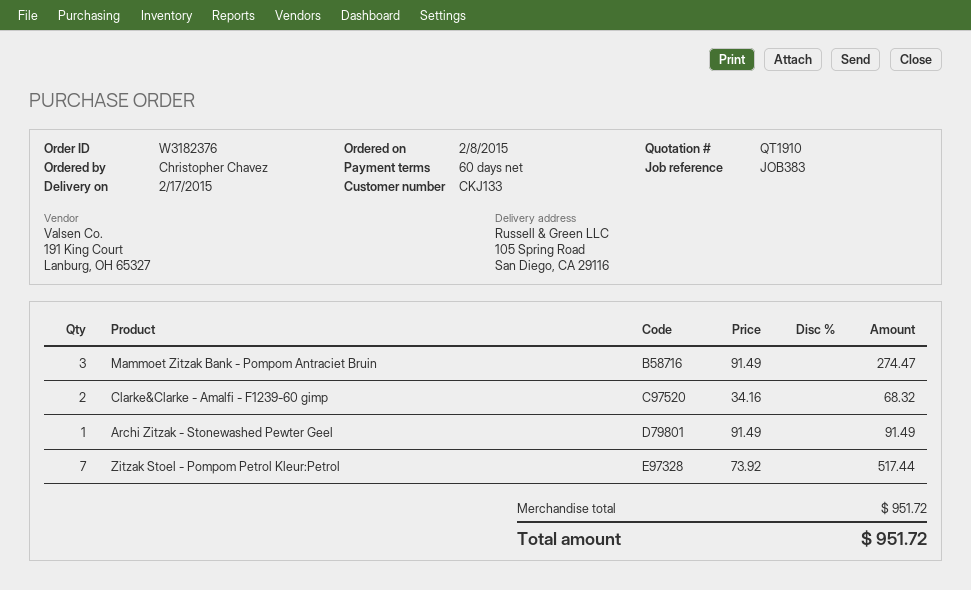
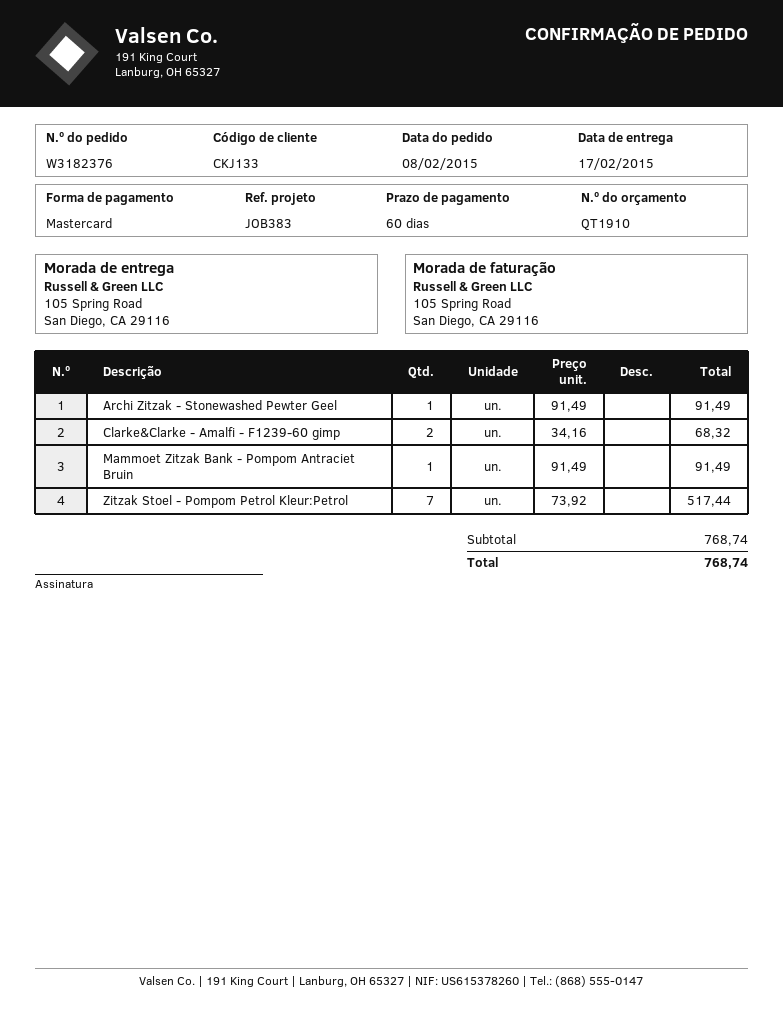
Mammoet Zitzak Bank - Pompom Antraciet Bruin: 3 x 91.49 = 274.47 -> 1 x 91.49 = 91.49
subtotal: 951.72 -> 768.74
total: 951.72 -> 768.74

